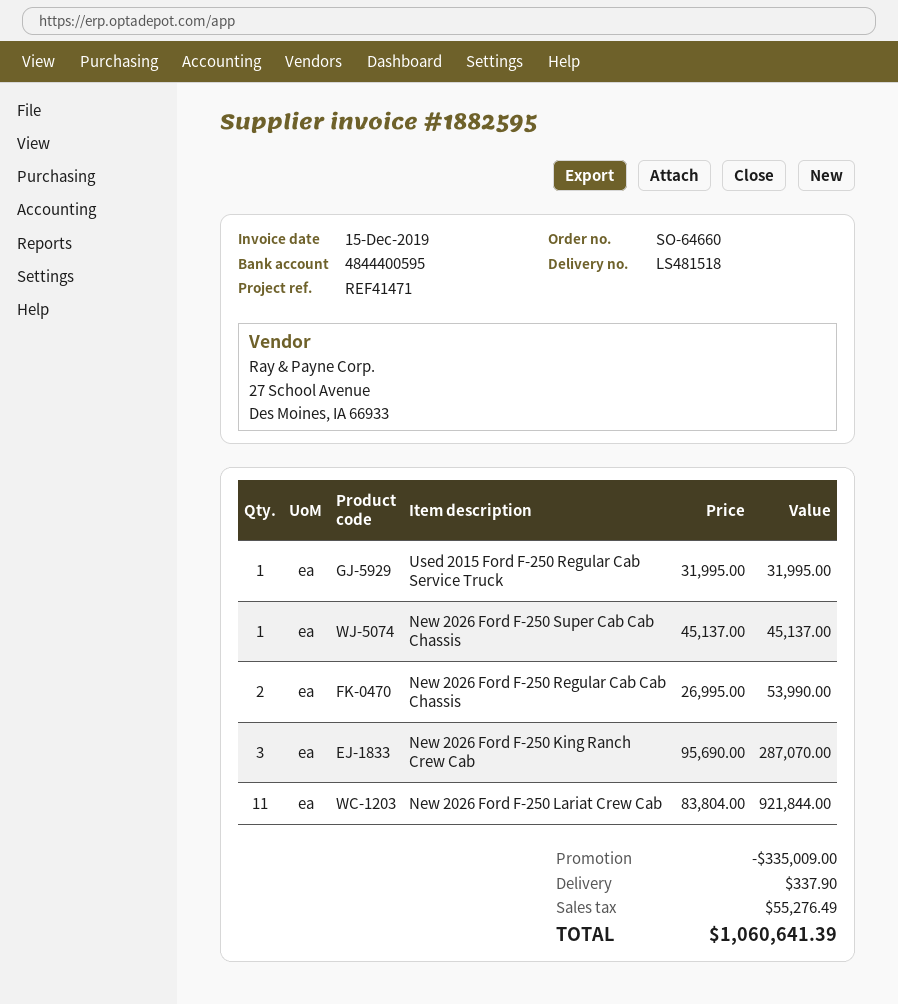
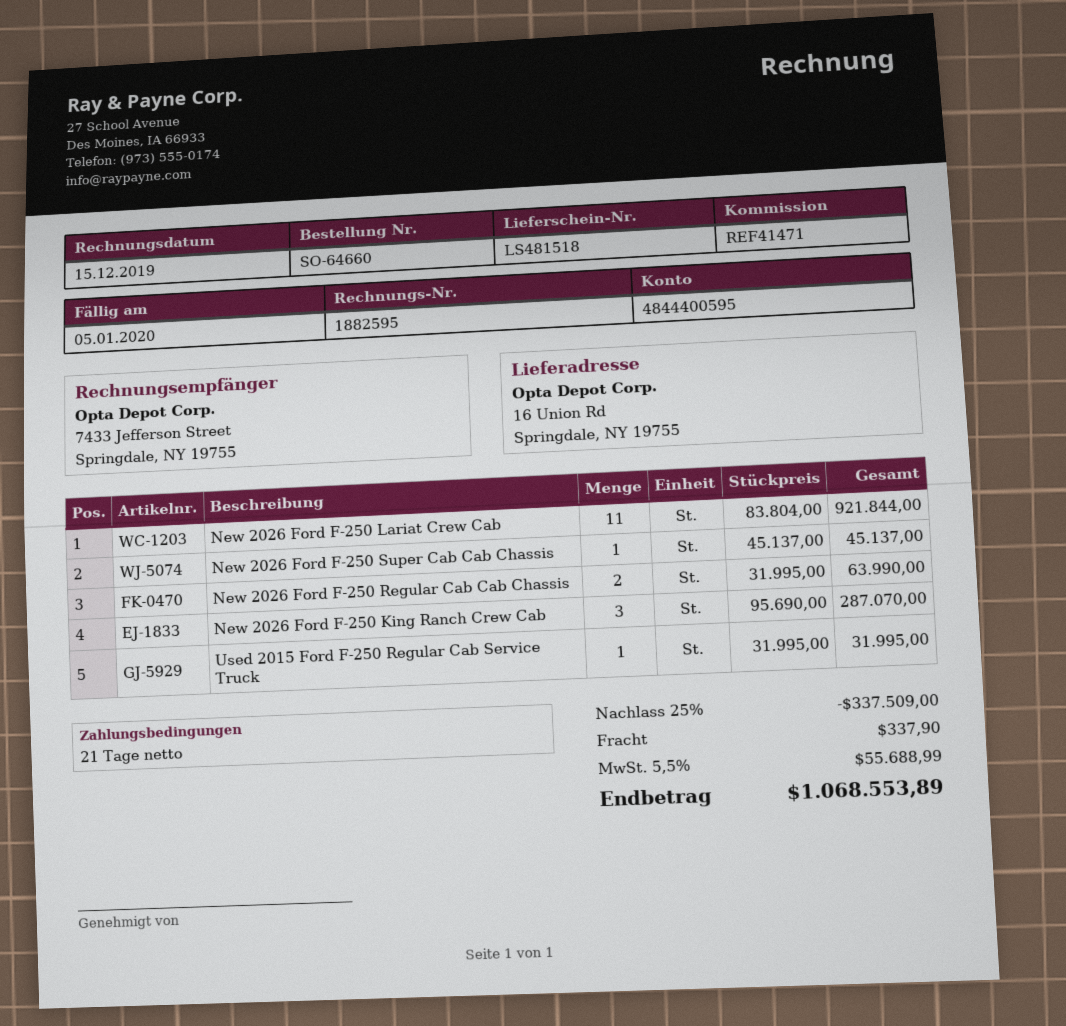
New 2026 Ford F-250 Regular Cab Cab Chassis: 2 x 26995.00 = 53990.00 -> 2 x 31995.00 = 63990.00
discount: 335009.00 -> 337509.00
tax: 55276.49 -> 55688.99
total: 1060641.39 -> 1068553.89

